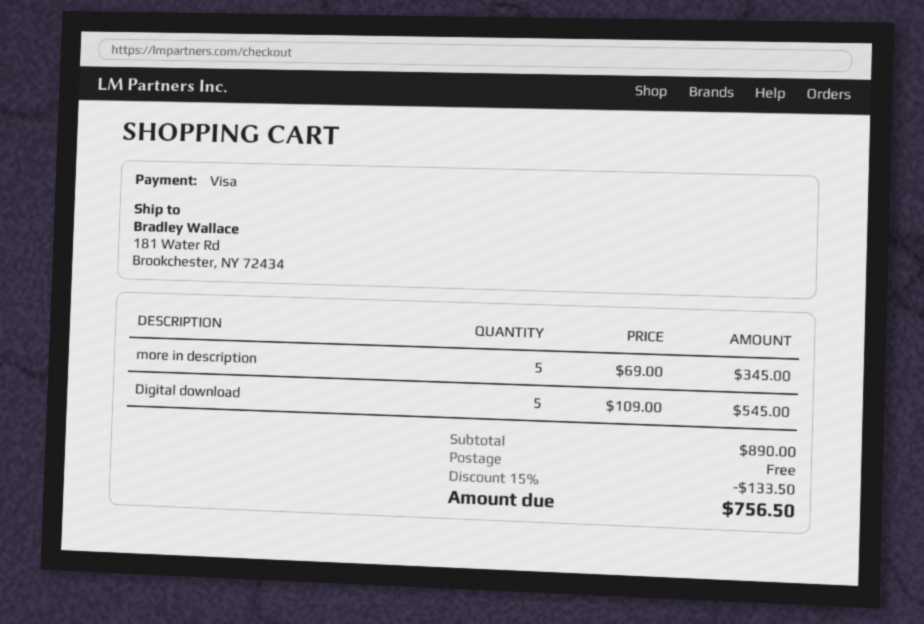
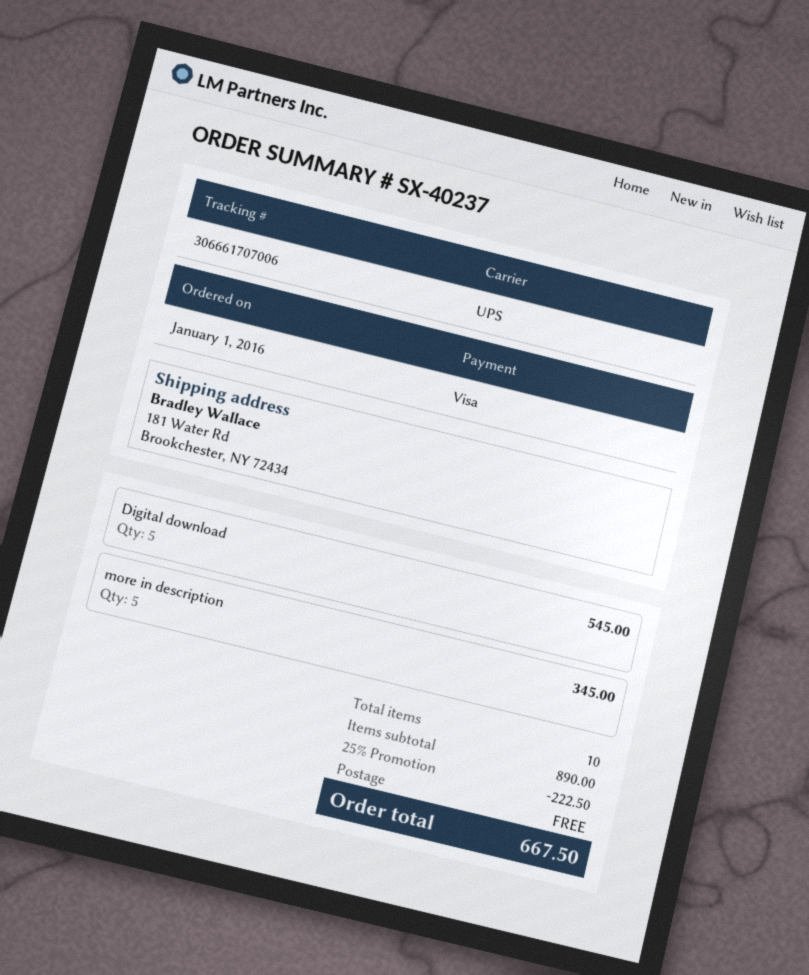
discount: 15% = 133.50 -> 25% = 222.50
total: 756.50 -> 667.50

